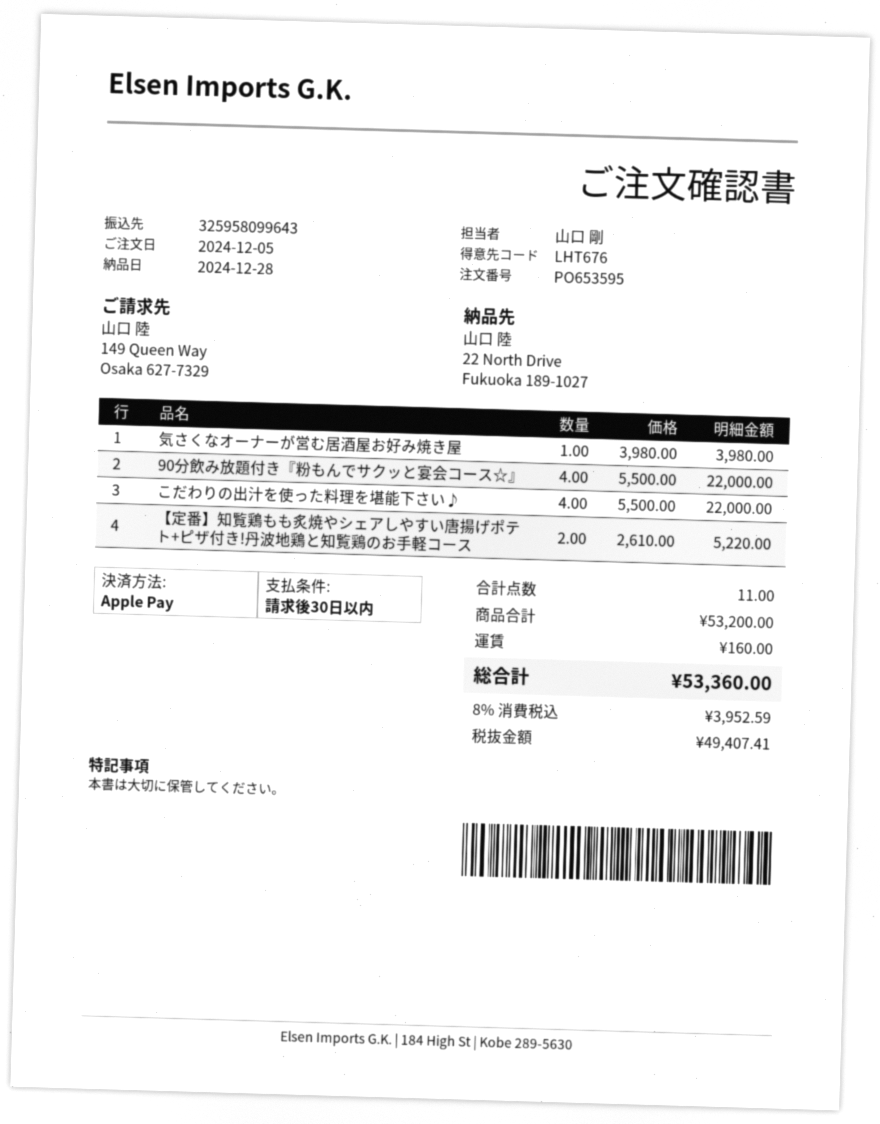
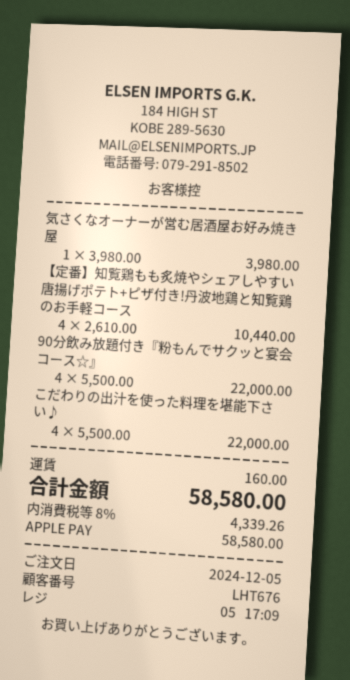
【定番】知覧鶏もも炙焼やシェアしやすい唐揚げポテト+ピザ付き!丹波地鶏と知覧鶏のお手軽コース: 2 x 2610.00 = 5220.00 -> 4 x 2610.00 = 10440.00
tax: 8% = 3952.59 -> 8% = 4339.26
total: 53360.00 -> 58580.00

